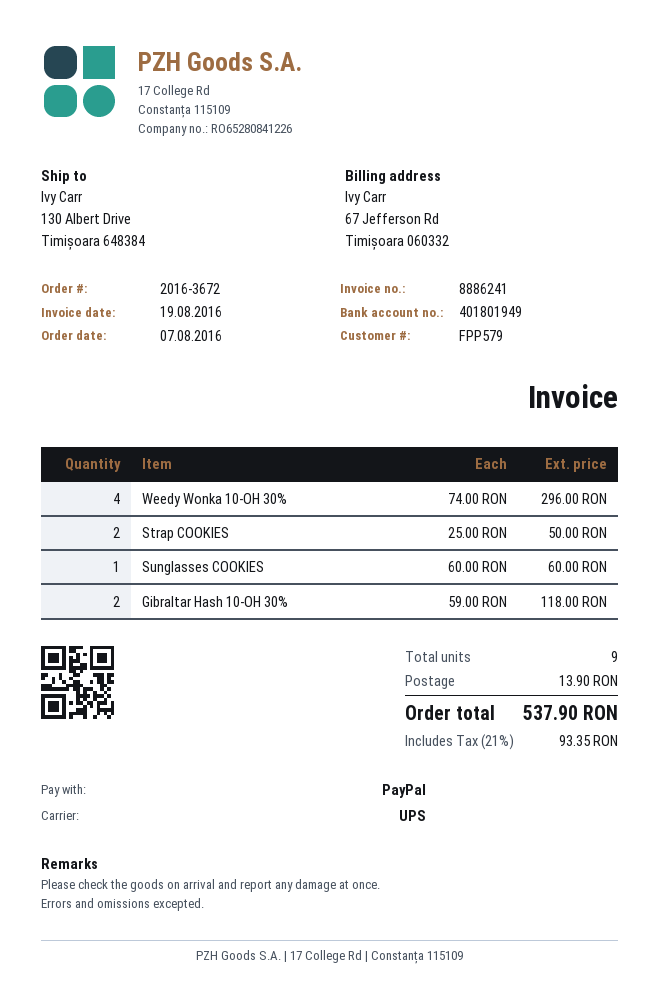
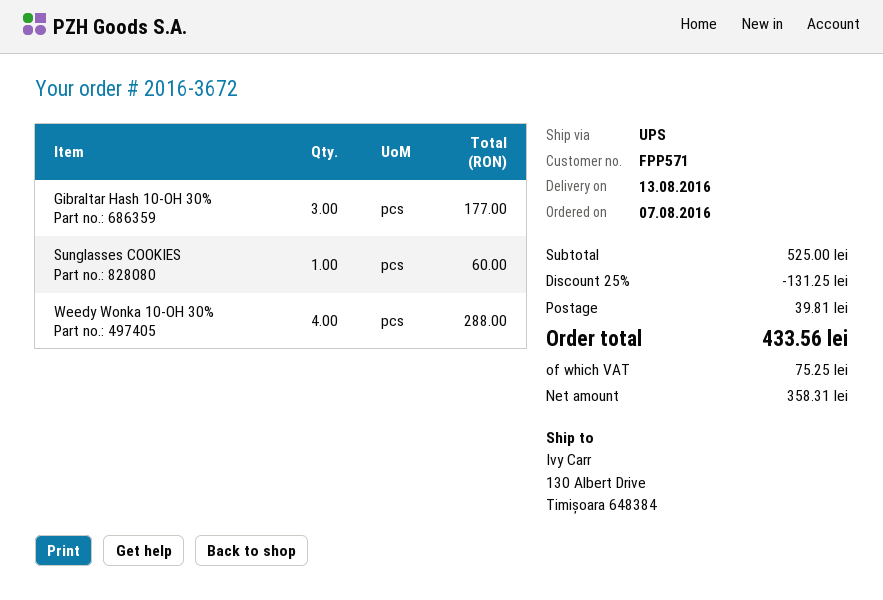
customer number: FPP579 -> FPP571
Weedy Wonka 10-OH 30%: 4 for 296.00 -> 4 for 288.00
Strap COOKIES: 2 for 50.00 -> none
Gibraltar Hash 10-OH 30%: 2 for 118.00 -> 3 for 177.00
discount: none -> 25% = 131.25
shipping: 13.90 -> 39.81
tax: 93.35 -> 75.25
total: 537.90 -> 433.56

